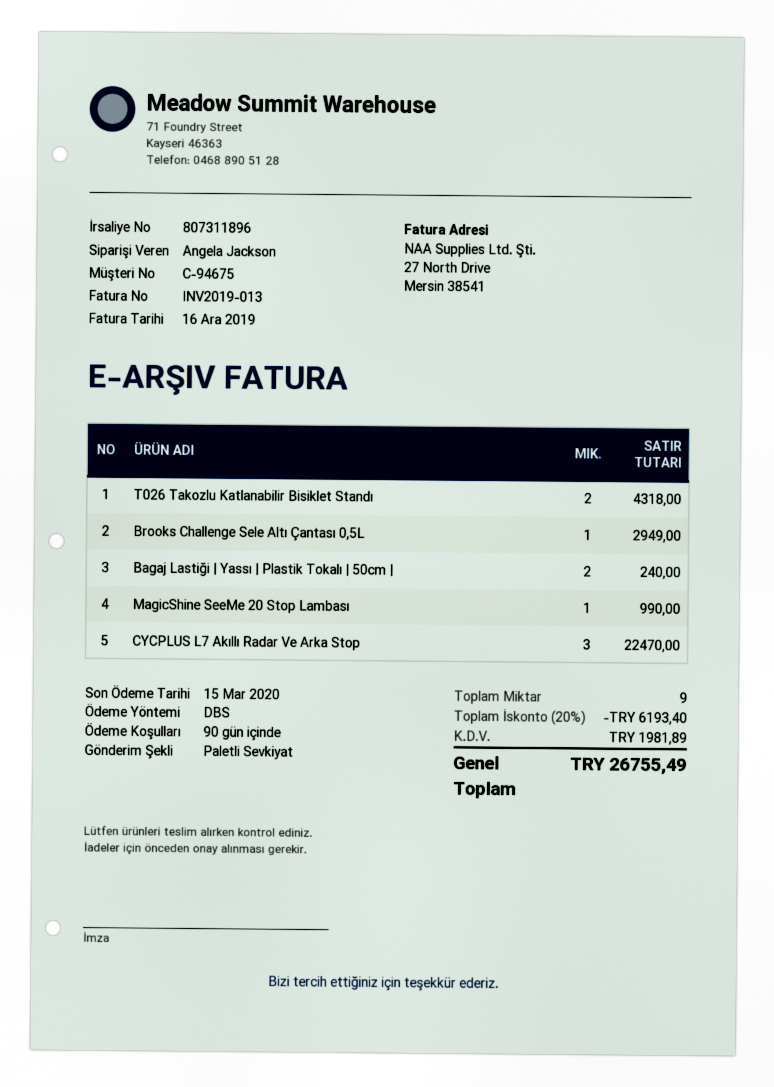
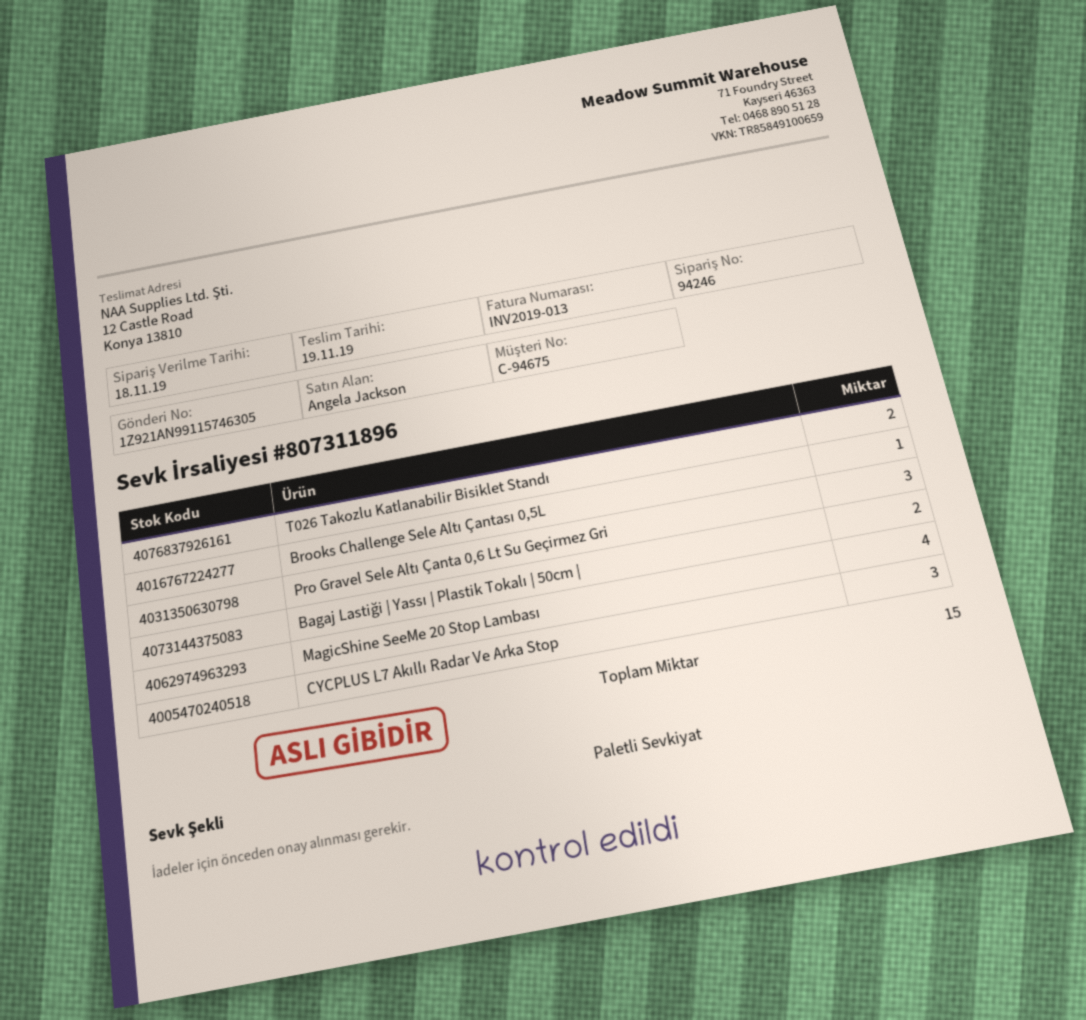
MagicShine SeeMe 20 Stop Lambası: 1 -> 4
Pro Gravel Sele Altı Çanta 0,6 Lt Su Geçirmez Gri: none -> 3
total quantity: 9 -> 15

